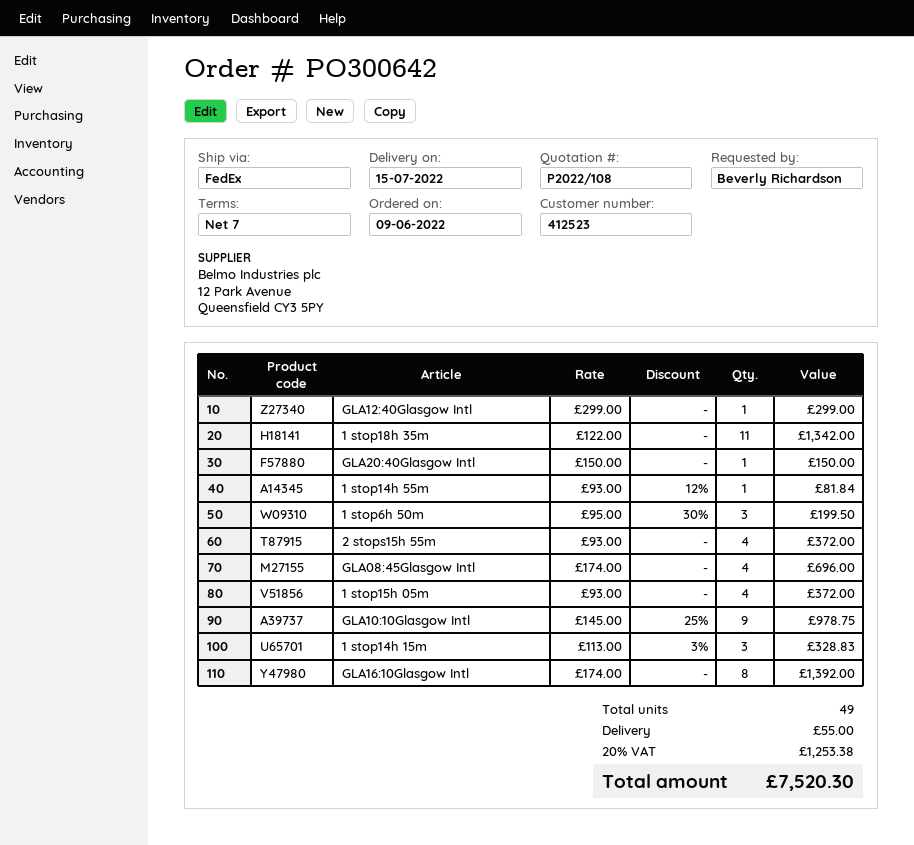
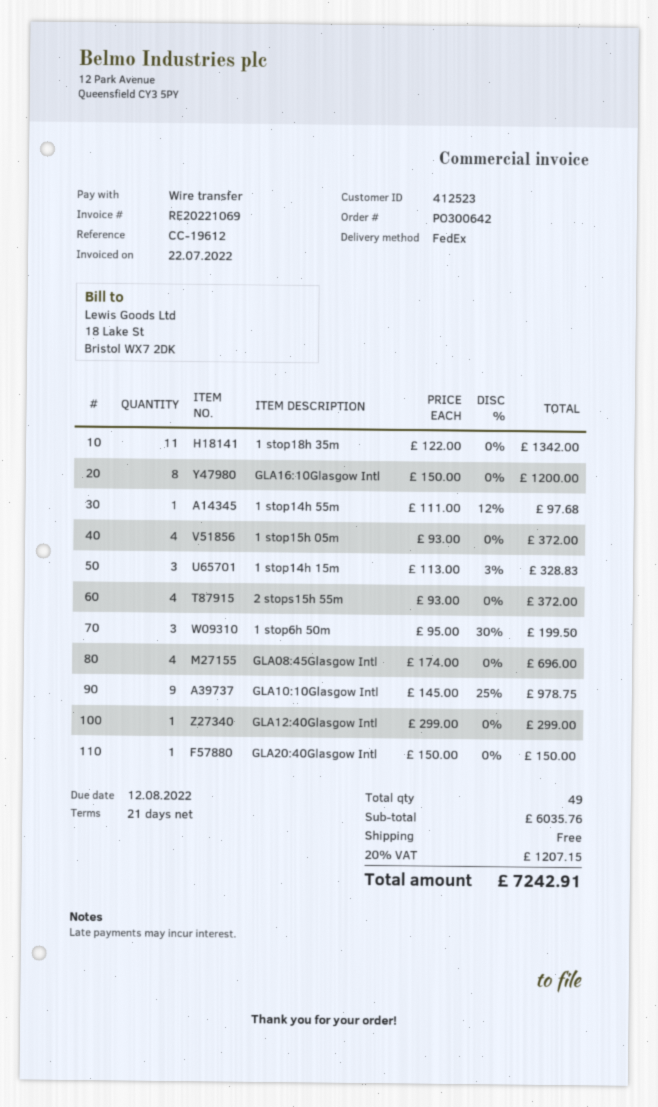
payment terms: 7 days -> 21 days
1 stop14h 55m: 1 x 93.00 - 12% = 81.84 -> 1 x 111.00 - 12% = 97.68
GLA16:10Glasgow Intl: 8 x 174.00 = 1392.00 -> 8 x 150.00 = 1200.00
shipping: 55.00 -> 0.00
tax: 20% = 1253.38 -> 20% = 1207.15
total: 7520.30 -> 7242.91

